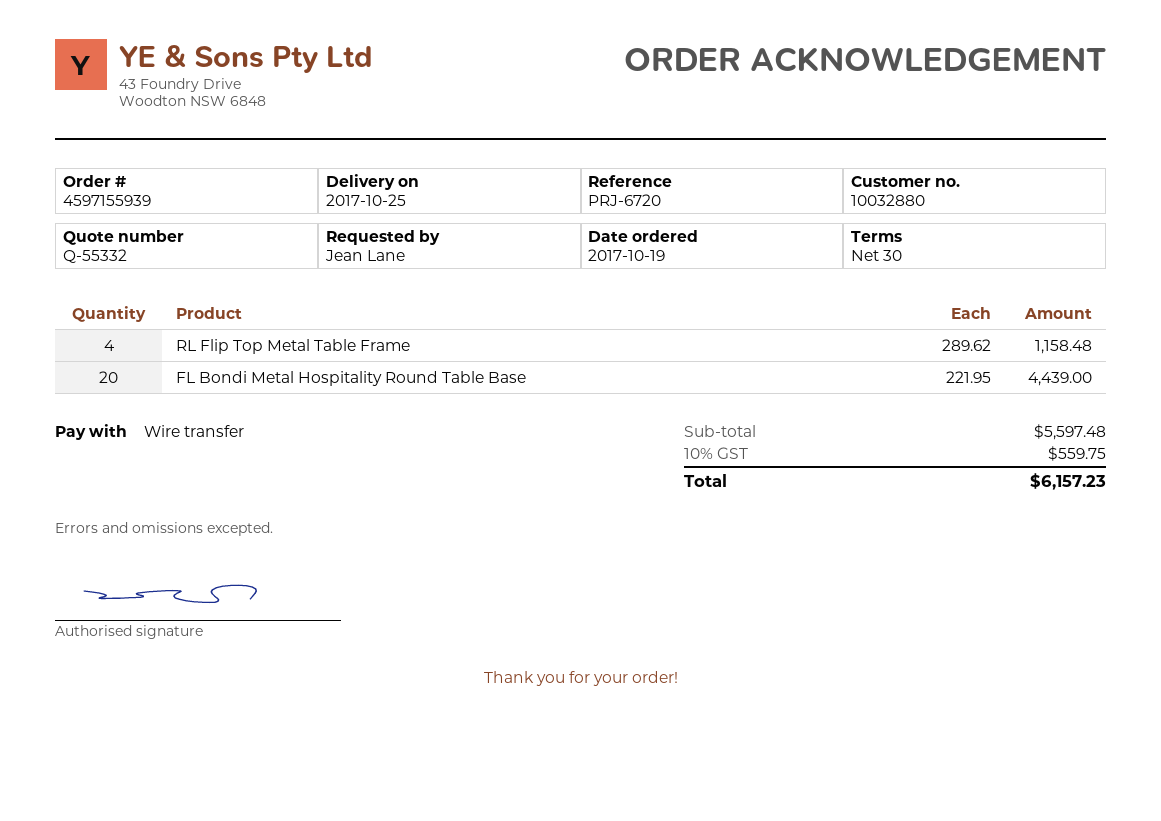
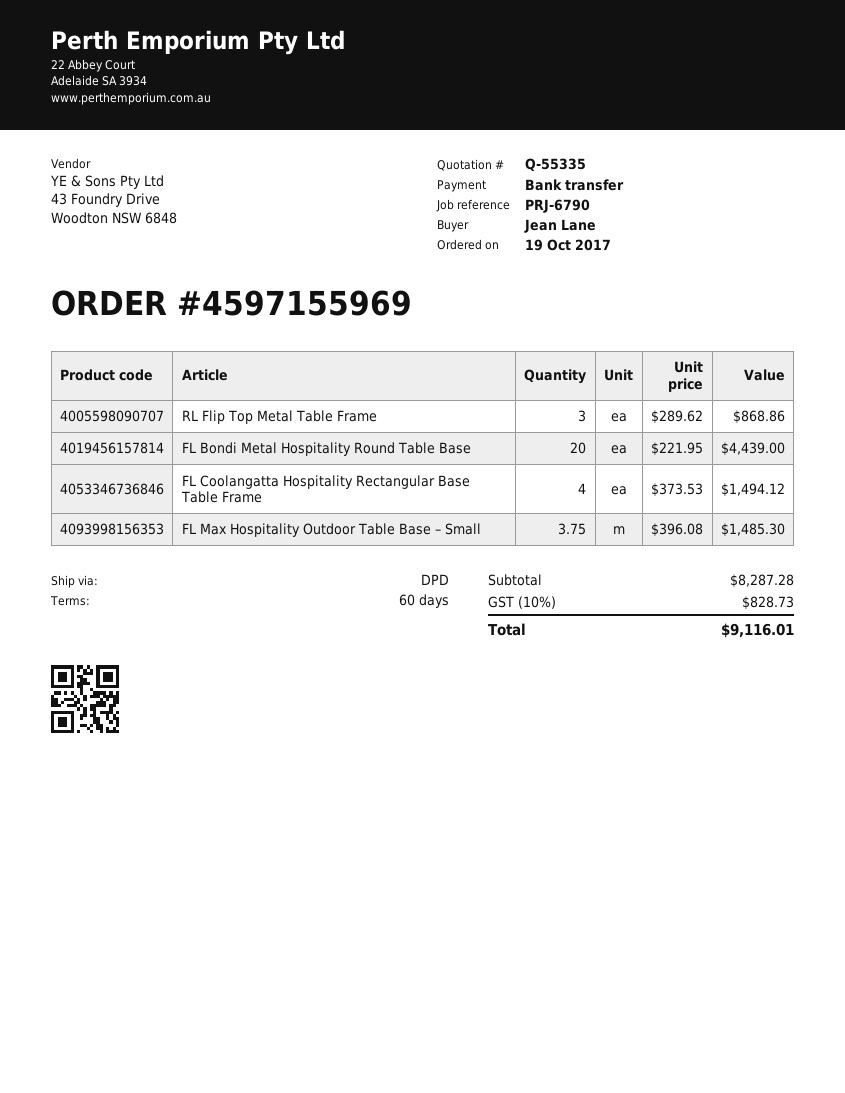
quote number: Q-55332 -> Q-55335
order number: 4597155939 -> 4597155969
payment terms: 30 days -> 60 days
reference: PRJ-6720 -> PRJ-6790
RL Flip Top Metal Table Frame: 4 x 289.62 = 1158.48 -> 3 x 289.62 = 868.86
FL Coolangatta Hospitality Rectangular Base Table Frame: none -> 4 x 373.53 = 1494.12
FL Max Hospitality Outdoor Table Base – Small: none -> 3.75 x 396.08 = 1485.30
subtotal: 5597.48 -> 8287.28
tax: 10% = 559.75 -> 10% = 828.73
total: 6157.23 -> 9116.01

